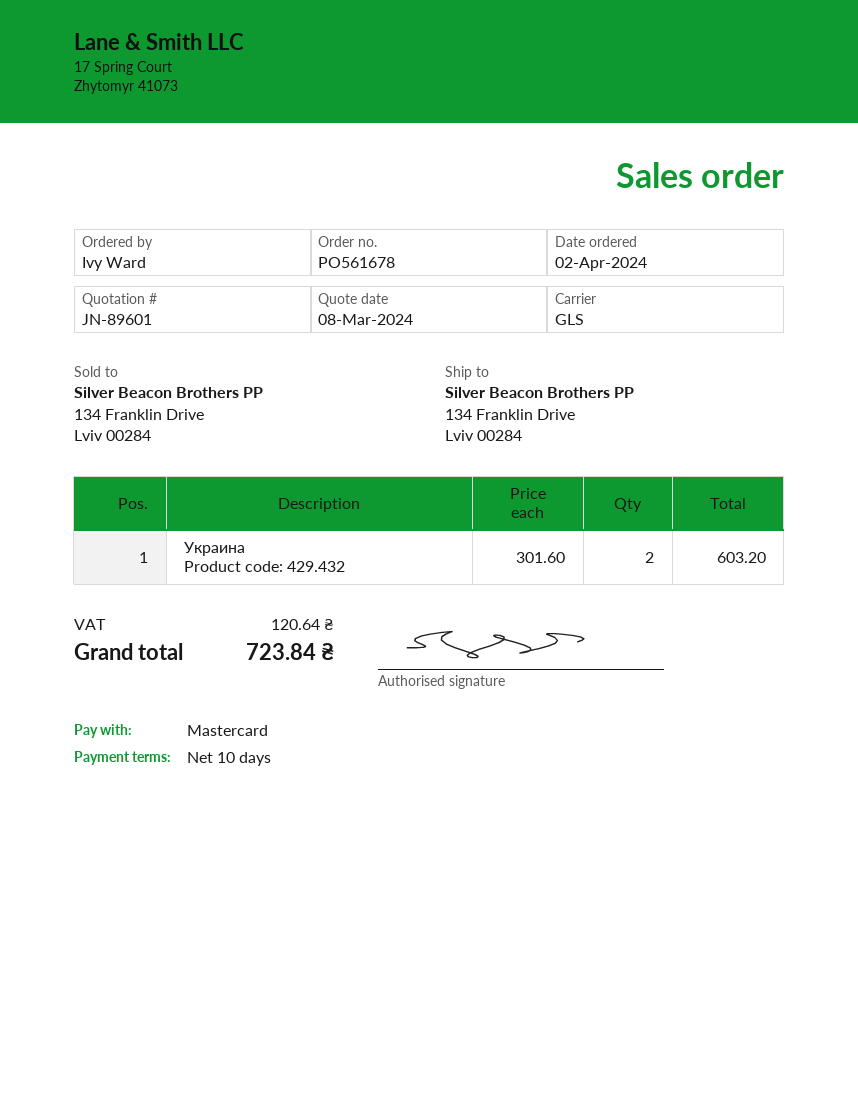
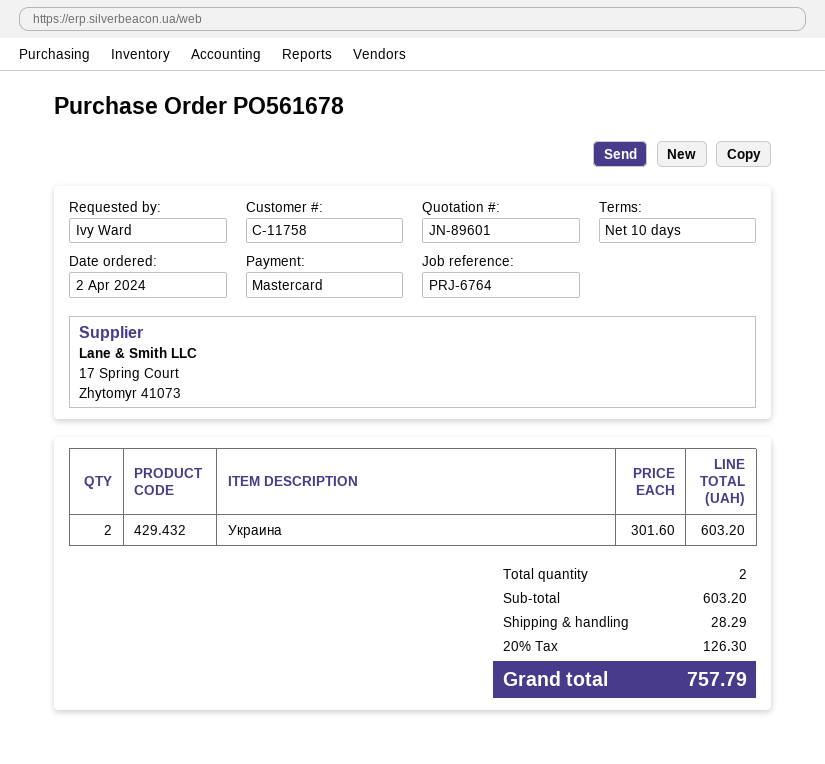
shipping: none -> 28.29
tax: 120.64 -> 126.30
total: 723.84 -> 757.79

